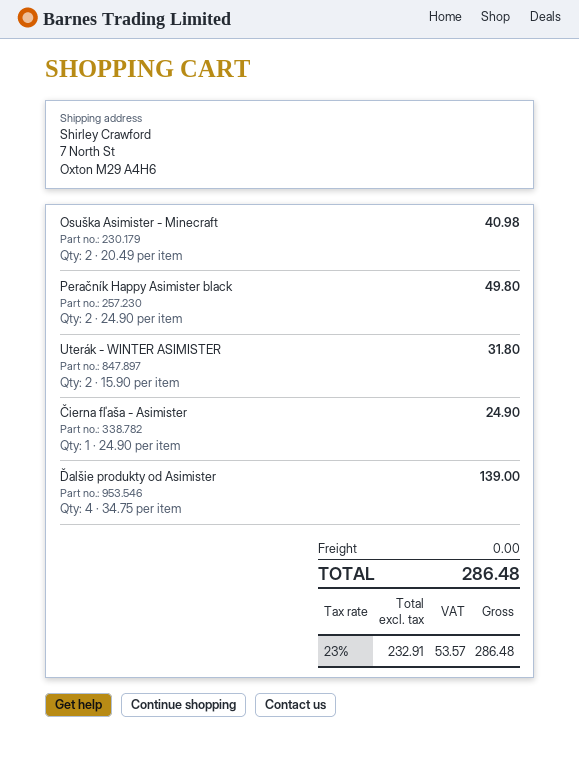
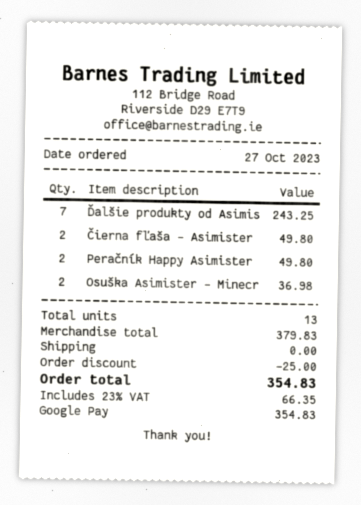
Osuška Asimister - Minecraft: 2 for 40.98 -> 2 for 36.98
Uterák - WINTER ASIMISTER: 2 for 31.80 -> none
Čierna fľaša - Asimister: 1 for 24.90 -> 2 for 49.80
Ďalšie produkty od Asimister: 4 for 139.00 -> 7 for 243.25
discount: none -> 25.00
tax: 23% = 53.57 -> 23% = 66.35
total: 286.48 -> 354.83

